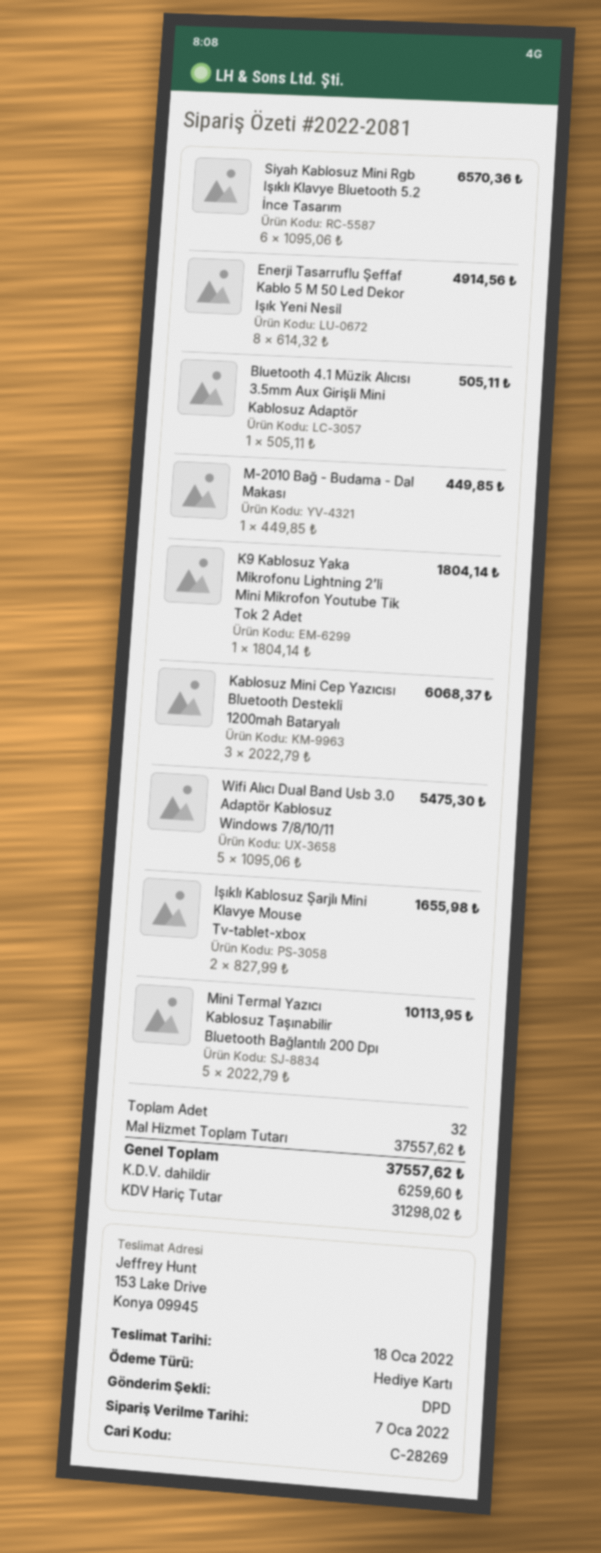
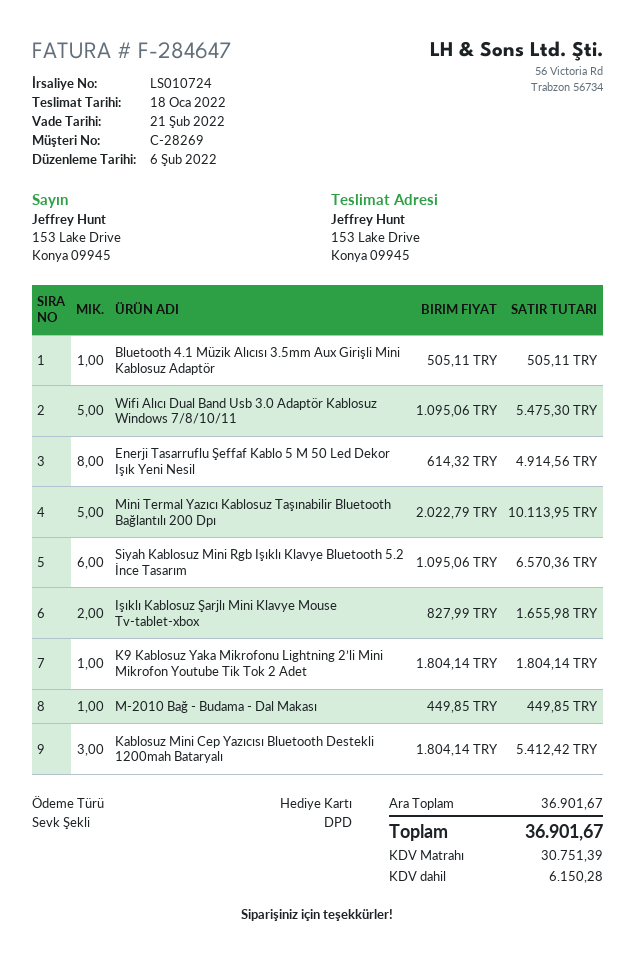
Kablosuz Mini Cep Yazıcısı Bluetooth Destekli 1200mah Bataryalı: 3 x 2022.79 = 6068.37 -> 3 x 1804.14 = 5412.42
subtotal: 37557.62 -> 36901.67
net: 31298.02 -> 30751.39
tax: 6259.60 -> 6150.28
total: 37557.62 -> 36901.67

